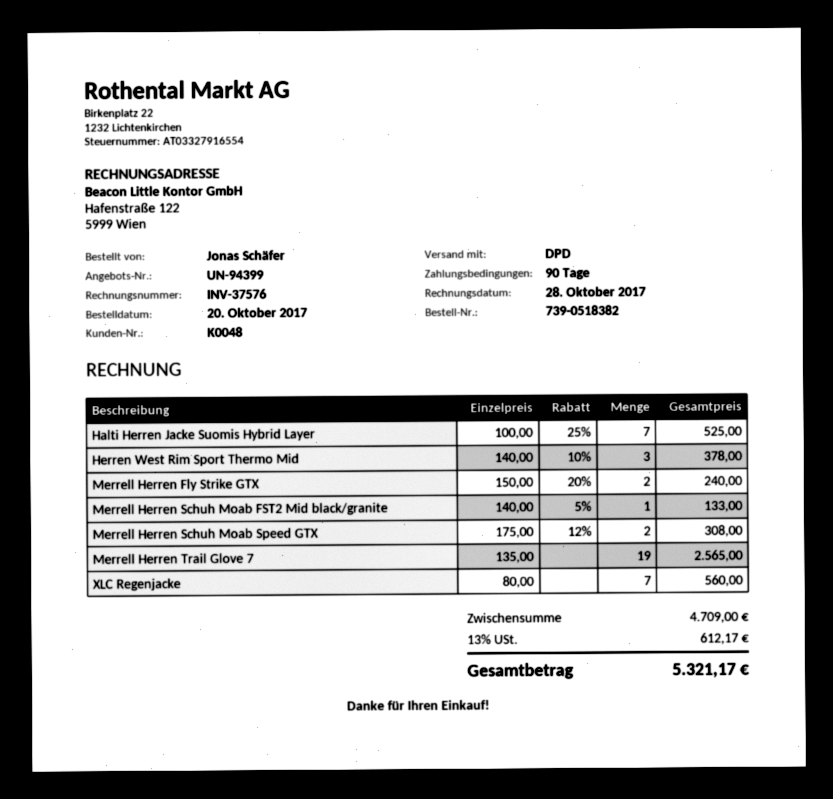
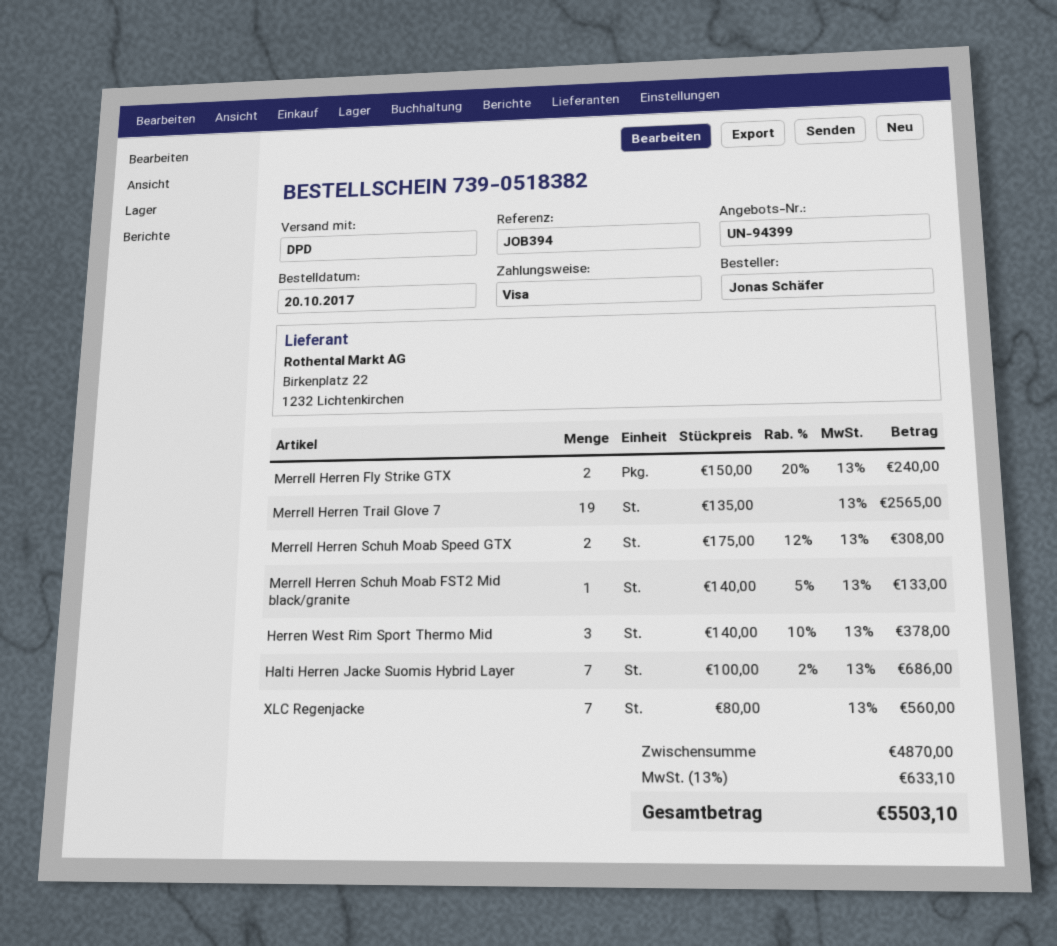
Halti Herren Jacke Suomis Hybrid Layer: 7 x 100.00 - 25% = 525.00 -> 7 x 100.00 - 2% = 686.00
subtotal: 4709.00 -> 4870.00
tax: 13% = 612.17 -> 13% = 633.10
total: 5321.17 -> 5503.10

